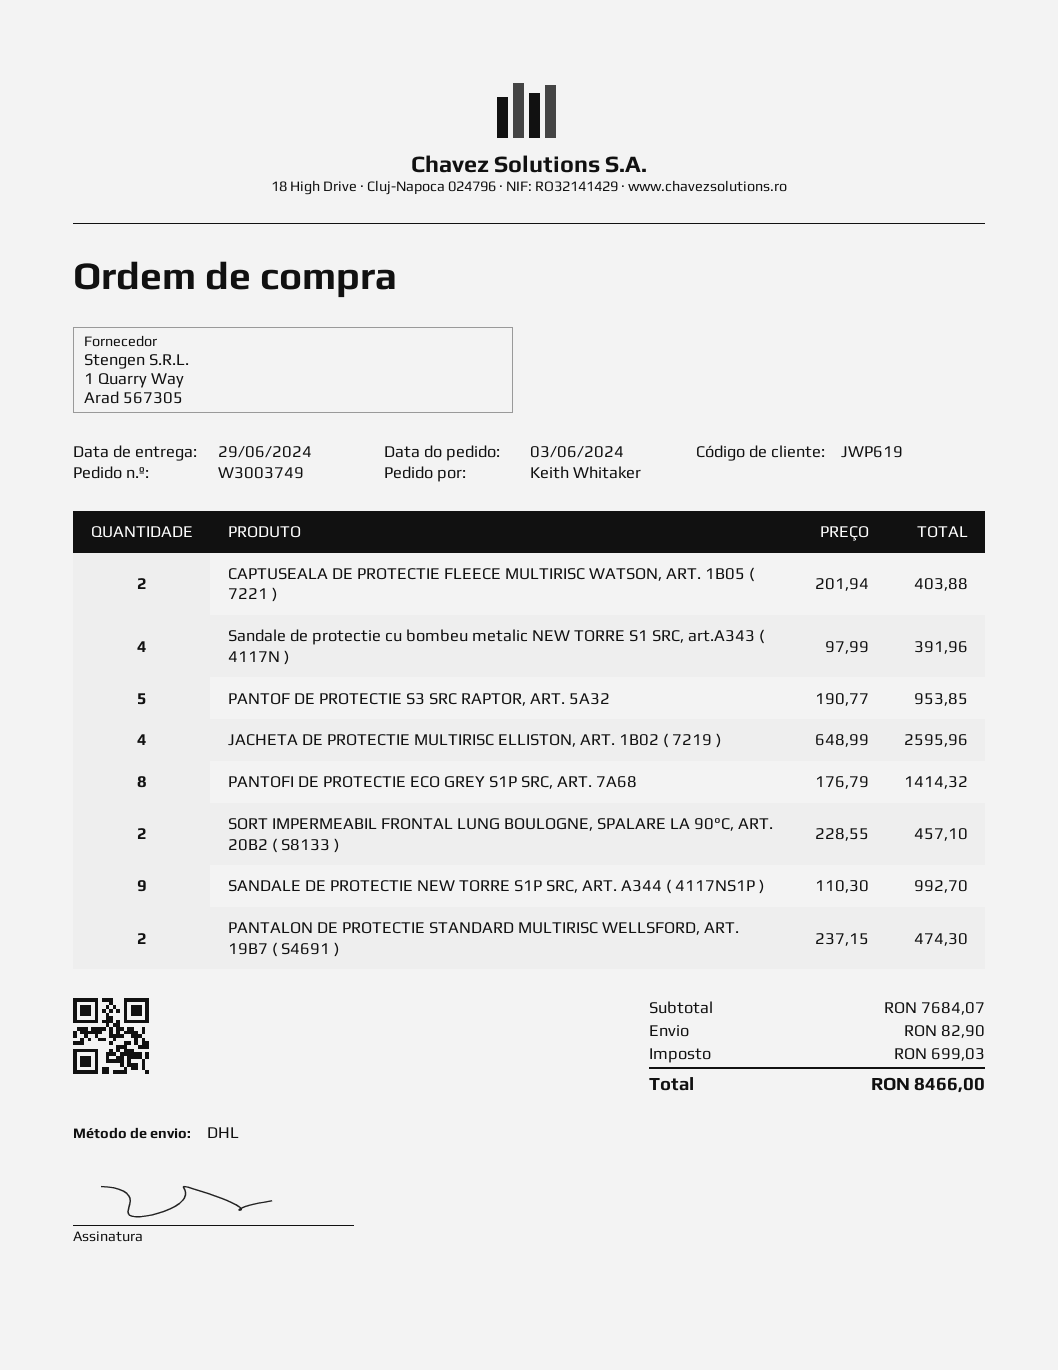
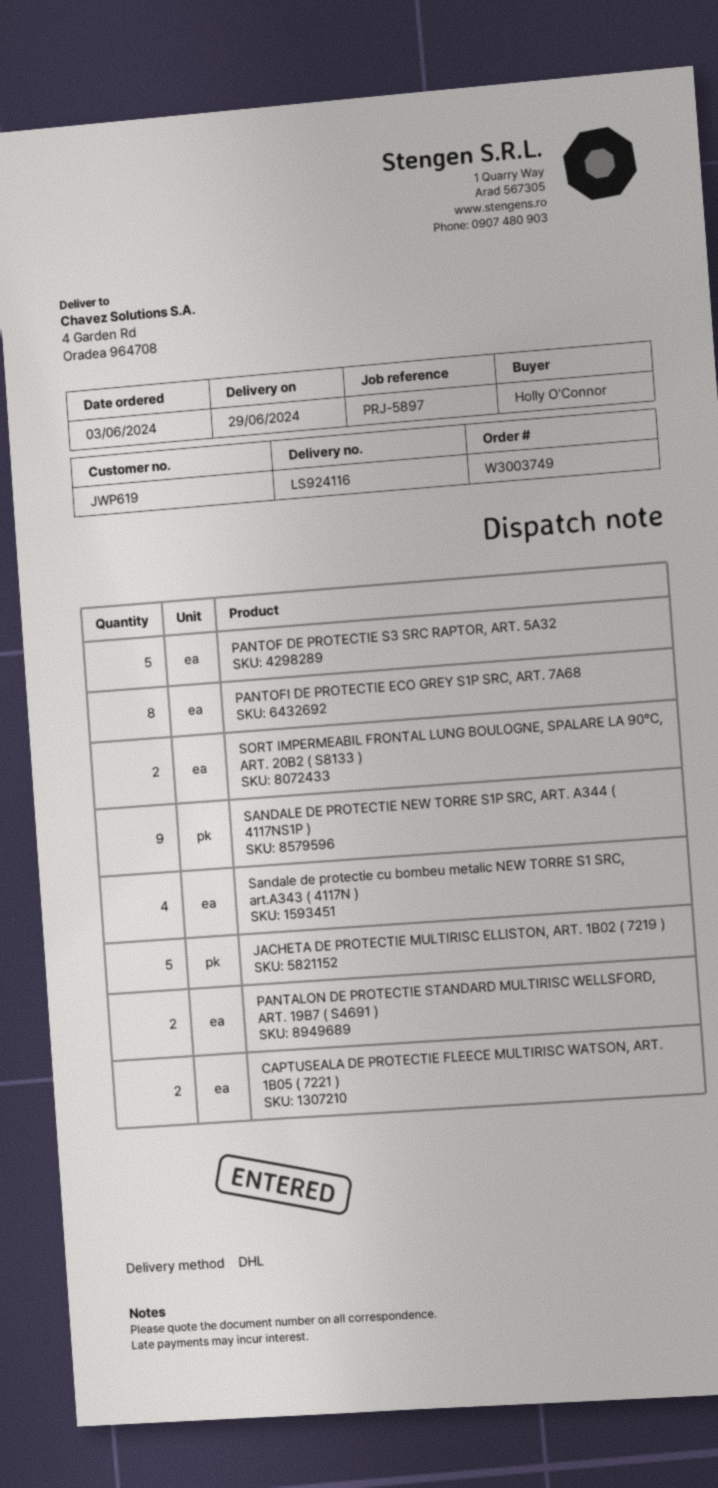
ordered by: Keith Whitaker -> Holly O'Connor
JACHETA DE PROTECTIE MULTIRISC ELLISTON, ART. 1B02 ( 7219 ): 4 -> 5

